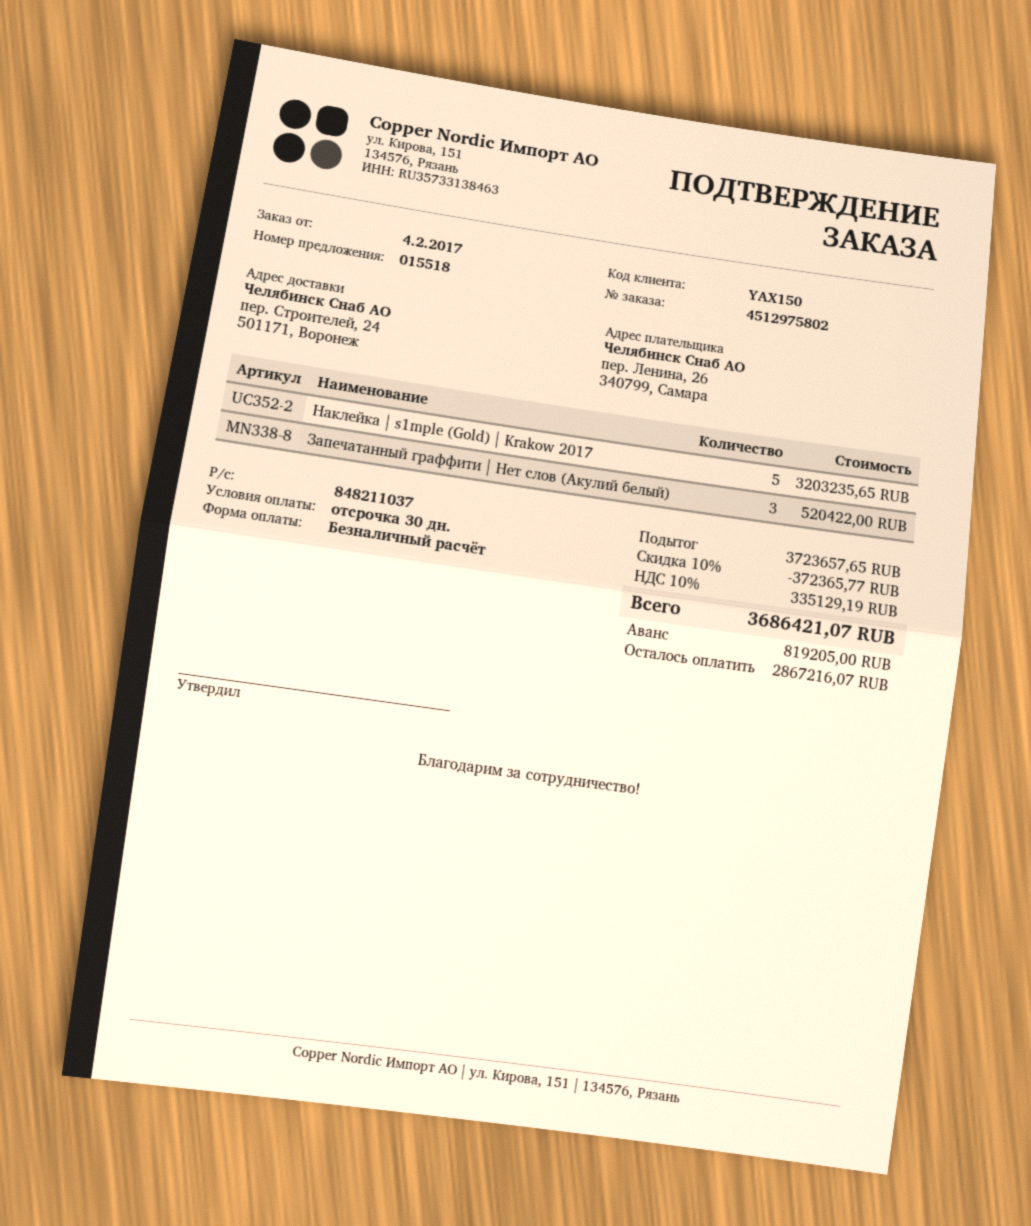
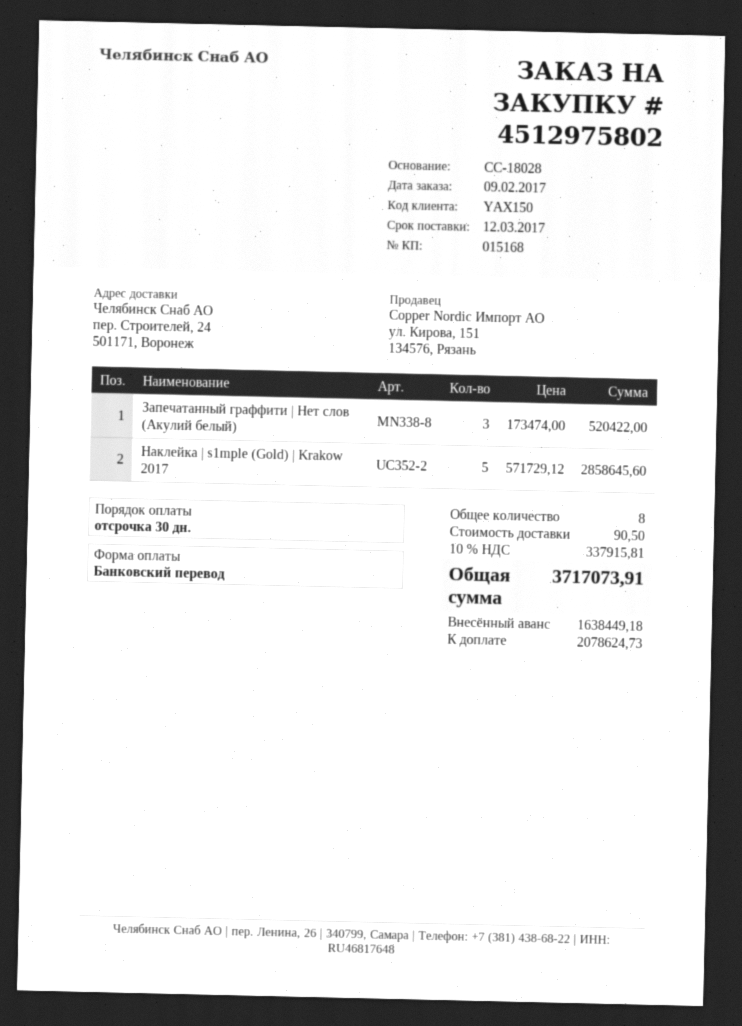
quote number: 015518 -> 015168
order date: 2017-02-04 -> 2017-02-09
Наклейка | s1mple (Gold) | Krakow 2017: 5 for 3203235.65 -> 5 for 2858645.60
discount: 10% = 372365.77 -> none
shipping: none -> 90.50
tax: 10% = 335129.19 -> 10% = 337915.81
total: 3686421.07 -> 3717073.91
deposit: 819205.00 -> 1638449.18
balance: 2867216.07 -> 2078624.73

